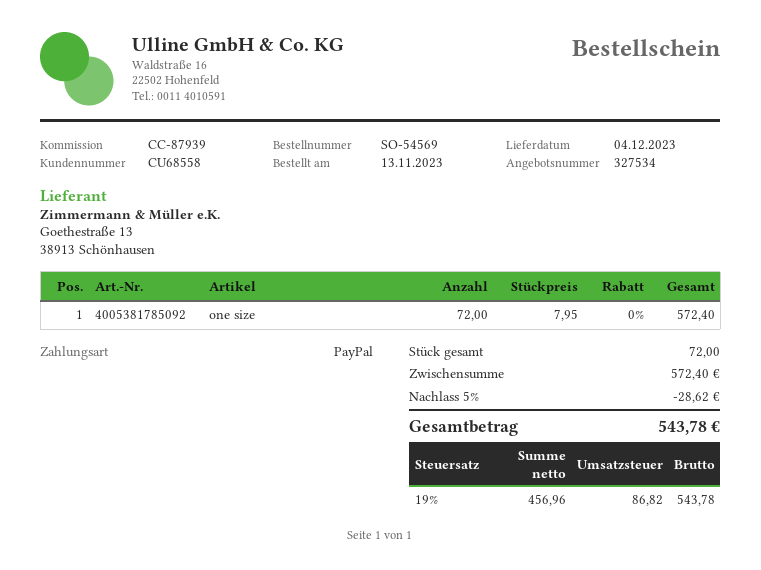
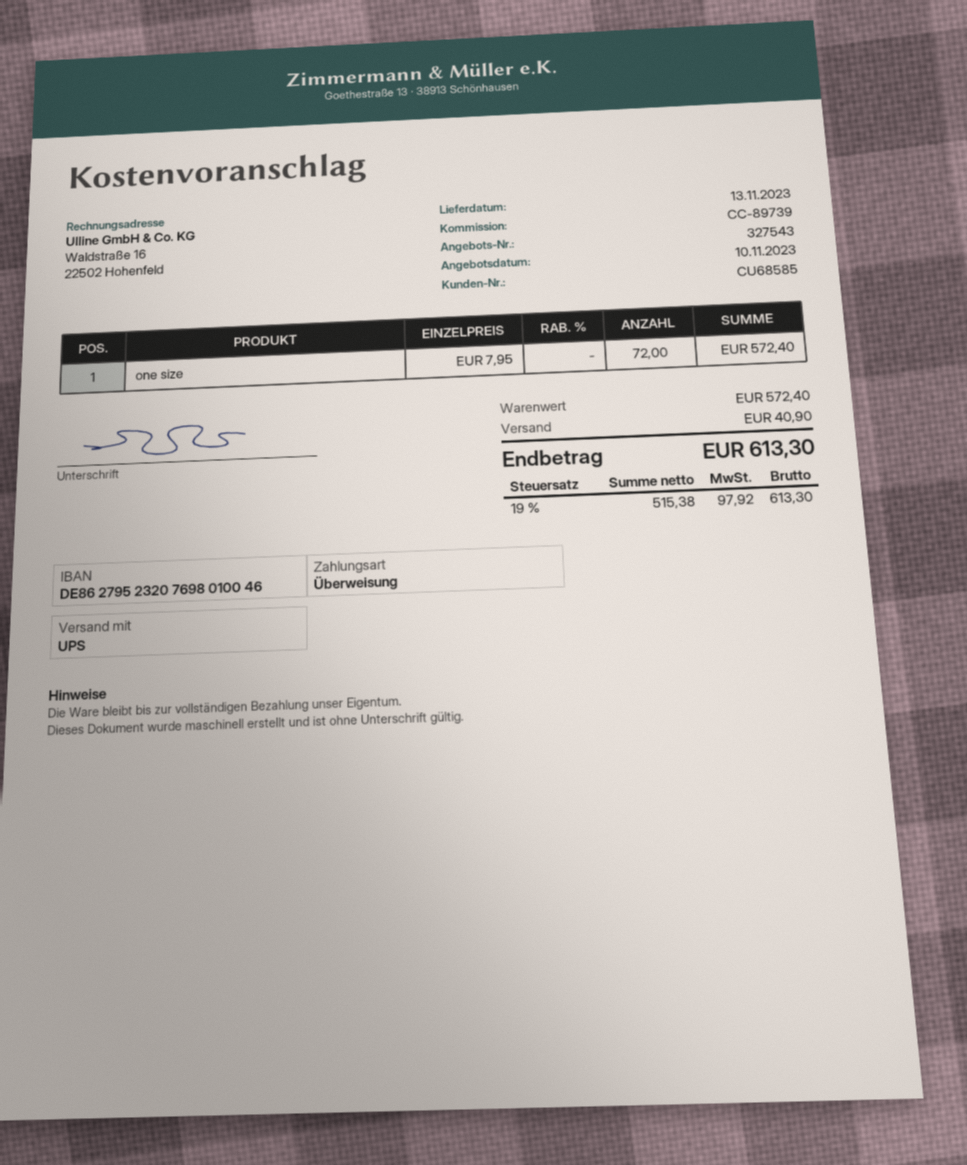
quote number: 327534 -> 327543
delivery date: 2023-12-04 -> 2023-11-13
customer number: CU68558 -> CU68585
reference: CC-87939 -> CC-89739
payment method: PayPal -> bank transfer
discount: 5% = 28.62 -> none
shipping: none -> 40.90
net: 456.96 -> 515.38
tax: 19% = 86.82 -> 19% = 97.92
total: 543.78 -> 613.30

